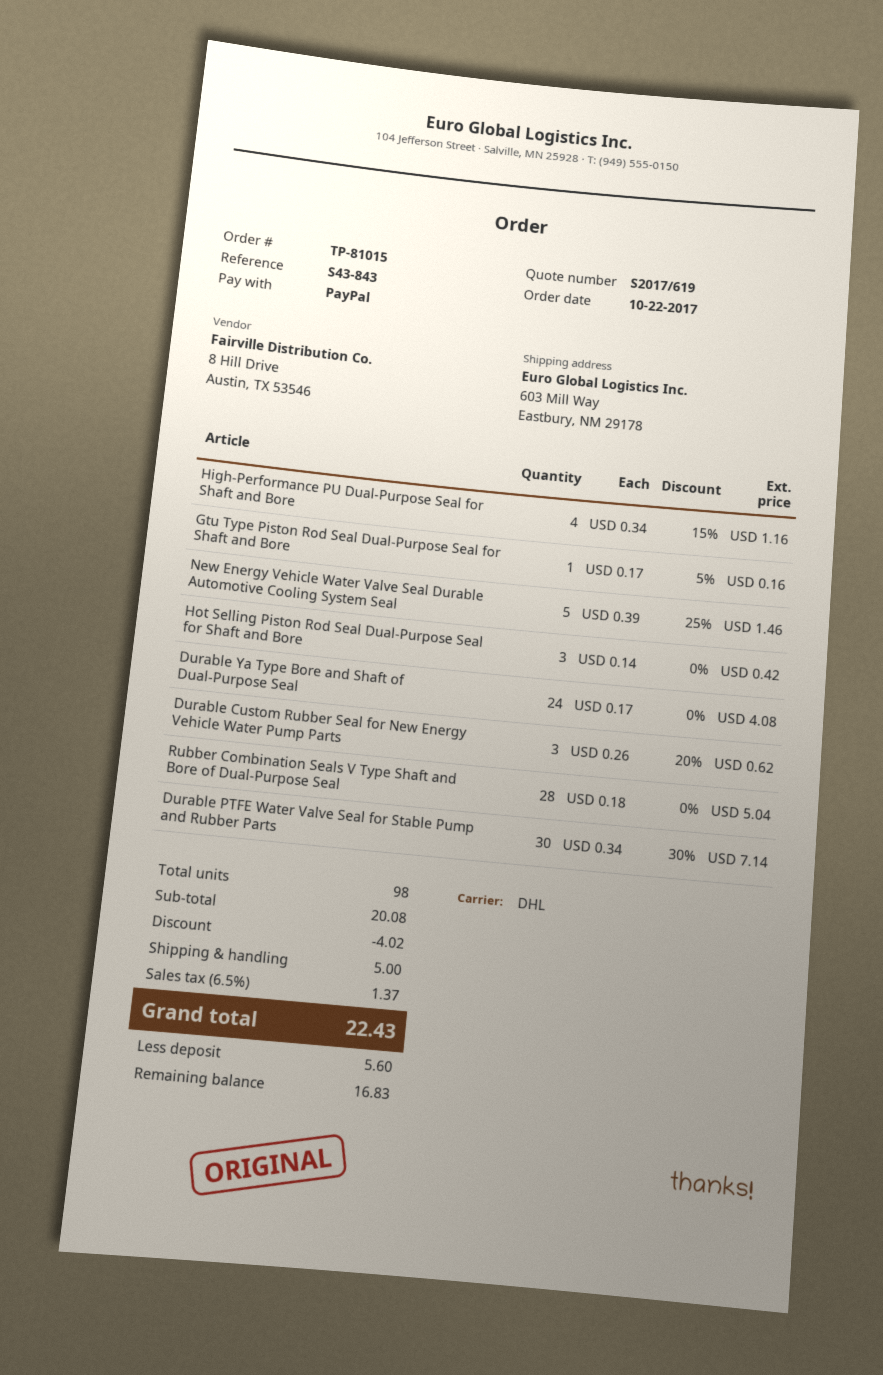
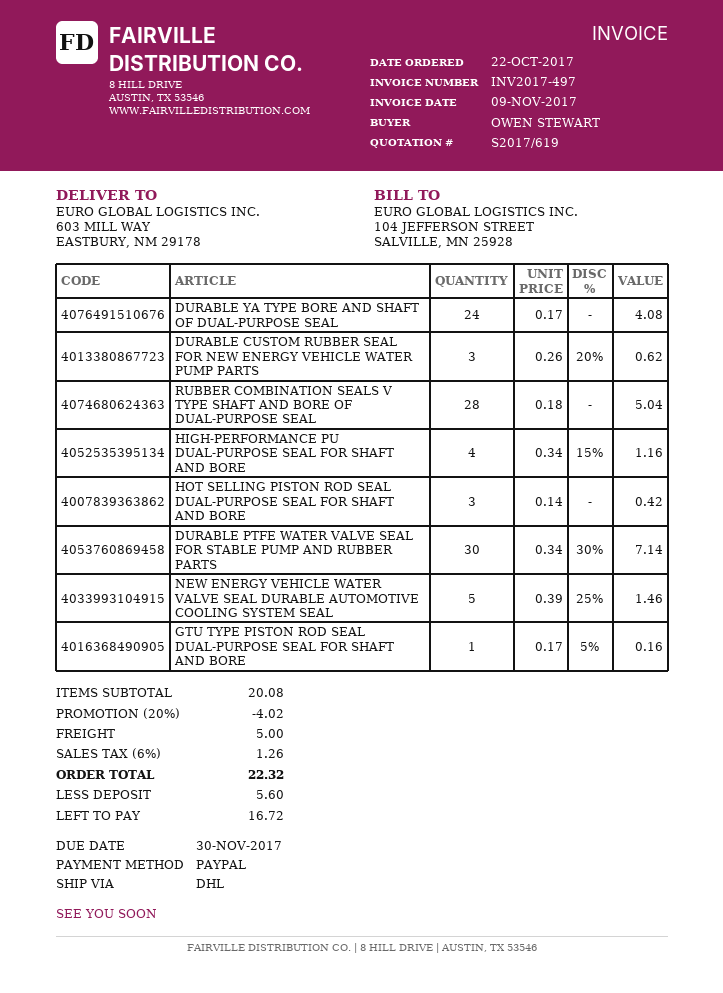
tax: 6.5% = 1.37 -> 6% = 1.26
total: 22.43 -> 22.32
balance: 16.83 -> 16.72

